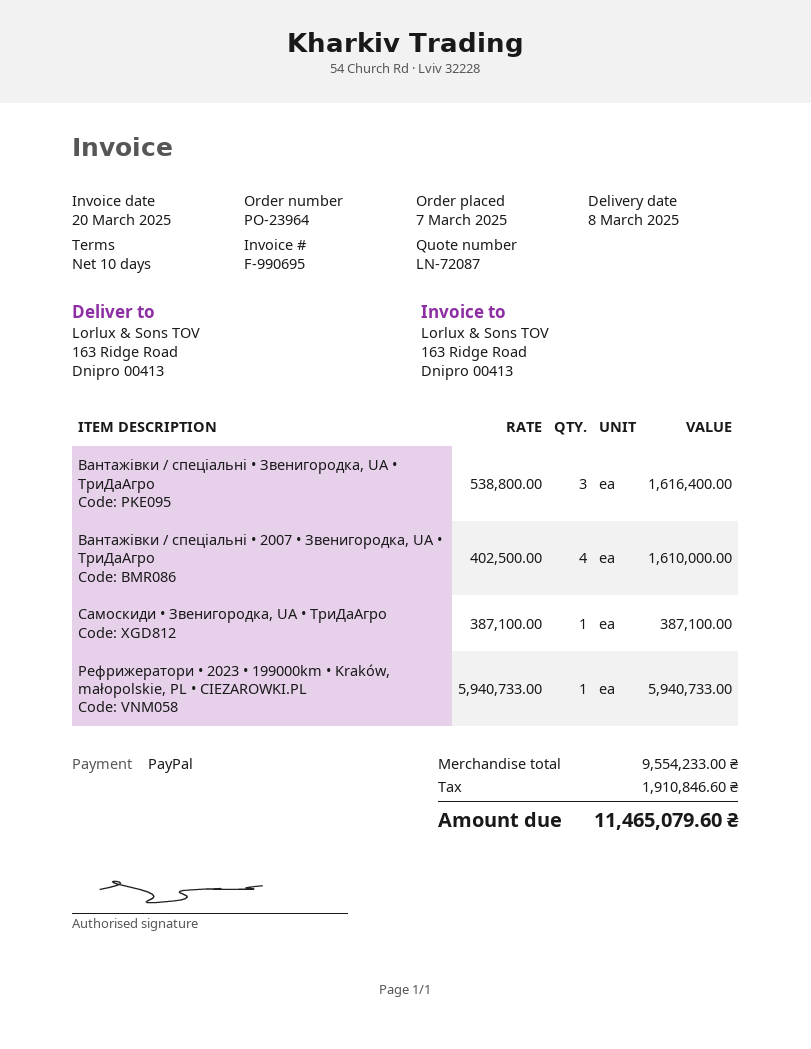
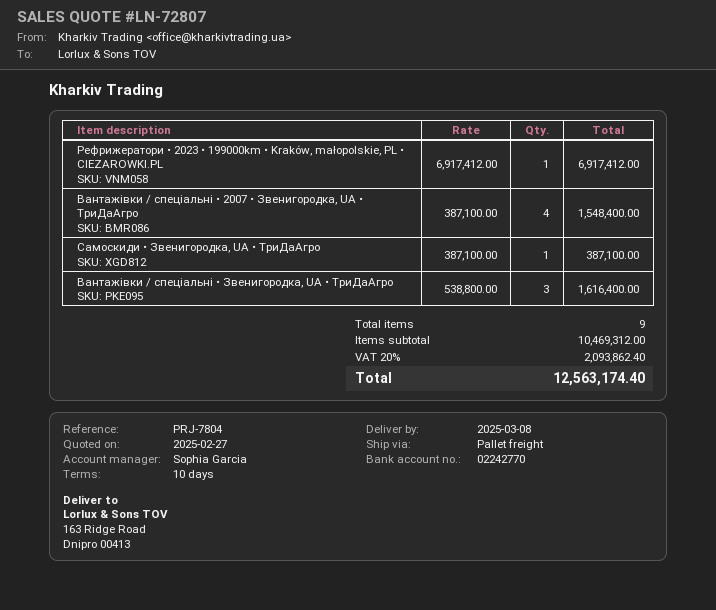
quote number: LN-72087 -> LN-72807
Вантажівки / спеціальні • 2007 • Звенигородка, UA • ТриДаАгро: 4 x 402500.00 = 1610000.00 -> 4 x 387100.00 = 1548400.00
Рефрижератори • 2023 • 199000km • Kraków, małopolskie, PL • CIEZAROWKI.PL: 1 x 5940733.00 = 5940733.00 -> 1 x 6917412.00 = 6917412.00
subtotal: 9554233.00 -> 10469312.00
tax: 1910846.60 -> 2093862.40
total: 11465079.60 -> 12563174.40

